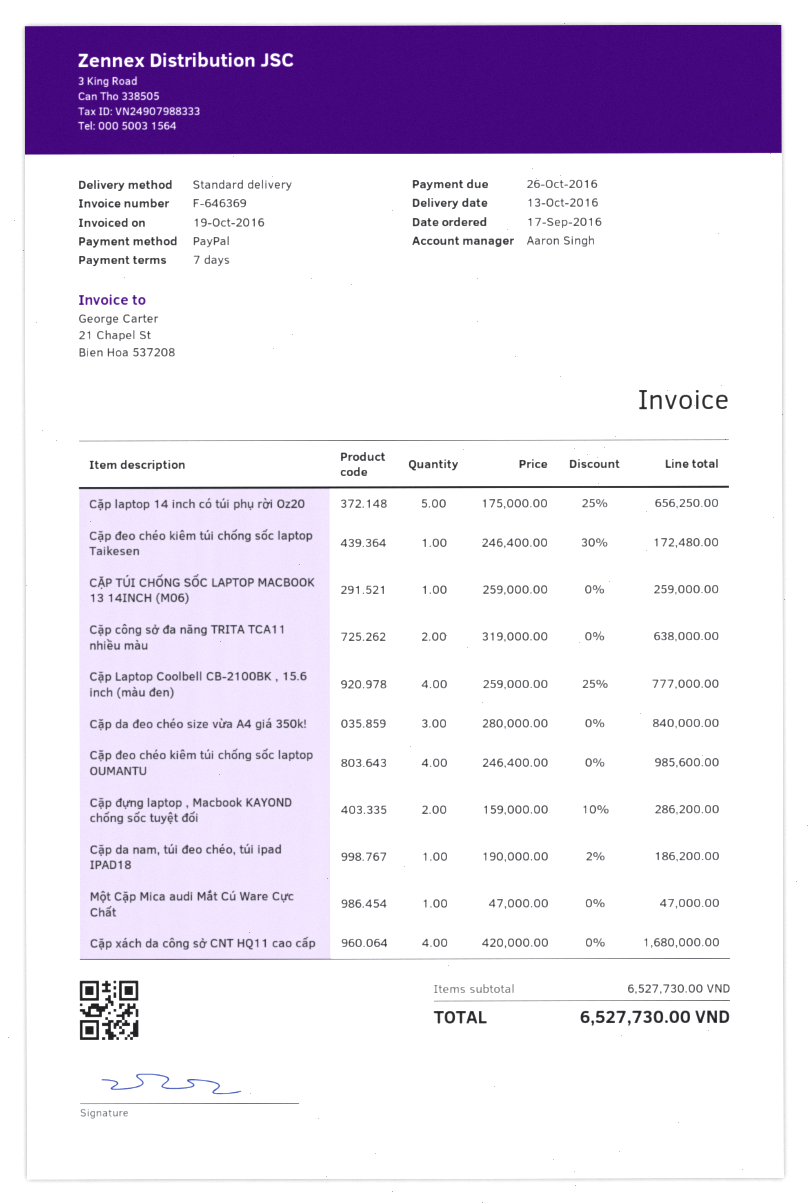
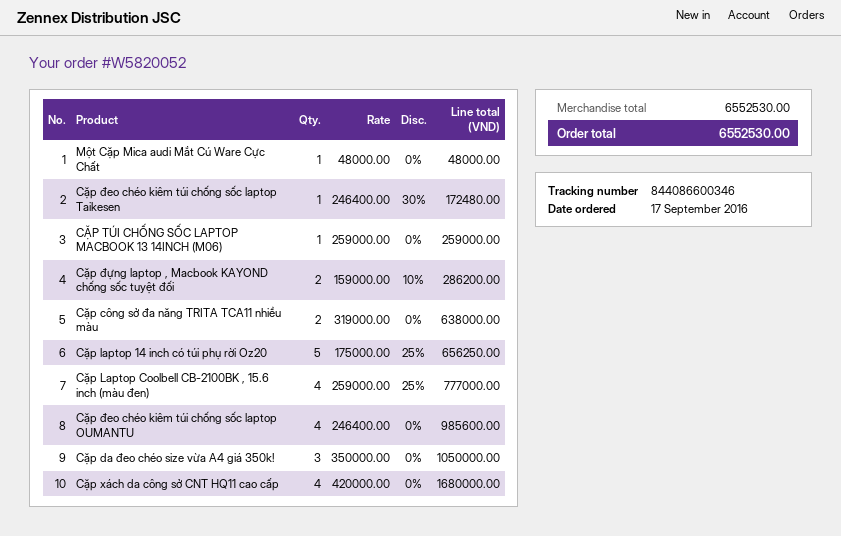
Cặp da đeo chéo size vừa A4 giá 350k!: 3 x 280000.00 = 840000.00 -> 3 x 350000.00 = 1050000.00
Cặp da nam, túi đeo chéo, túi ipad IPAD18: 1 x 190000.00 - 2% = 186200.00 -> none
Một Cặp Mica audi Mắt Cú Ware Cực Chất: 1 x 47000.00 = 47000.00 -> 1 x 48000.00 = 48000.00
subtotal: 6527730.00 -> 6552530.00
total: 6527730.00 -> 6552530.00

